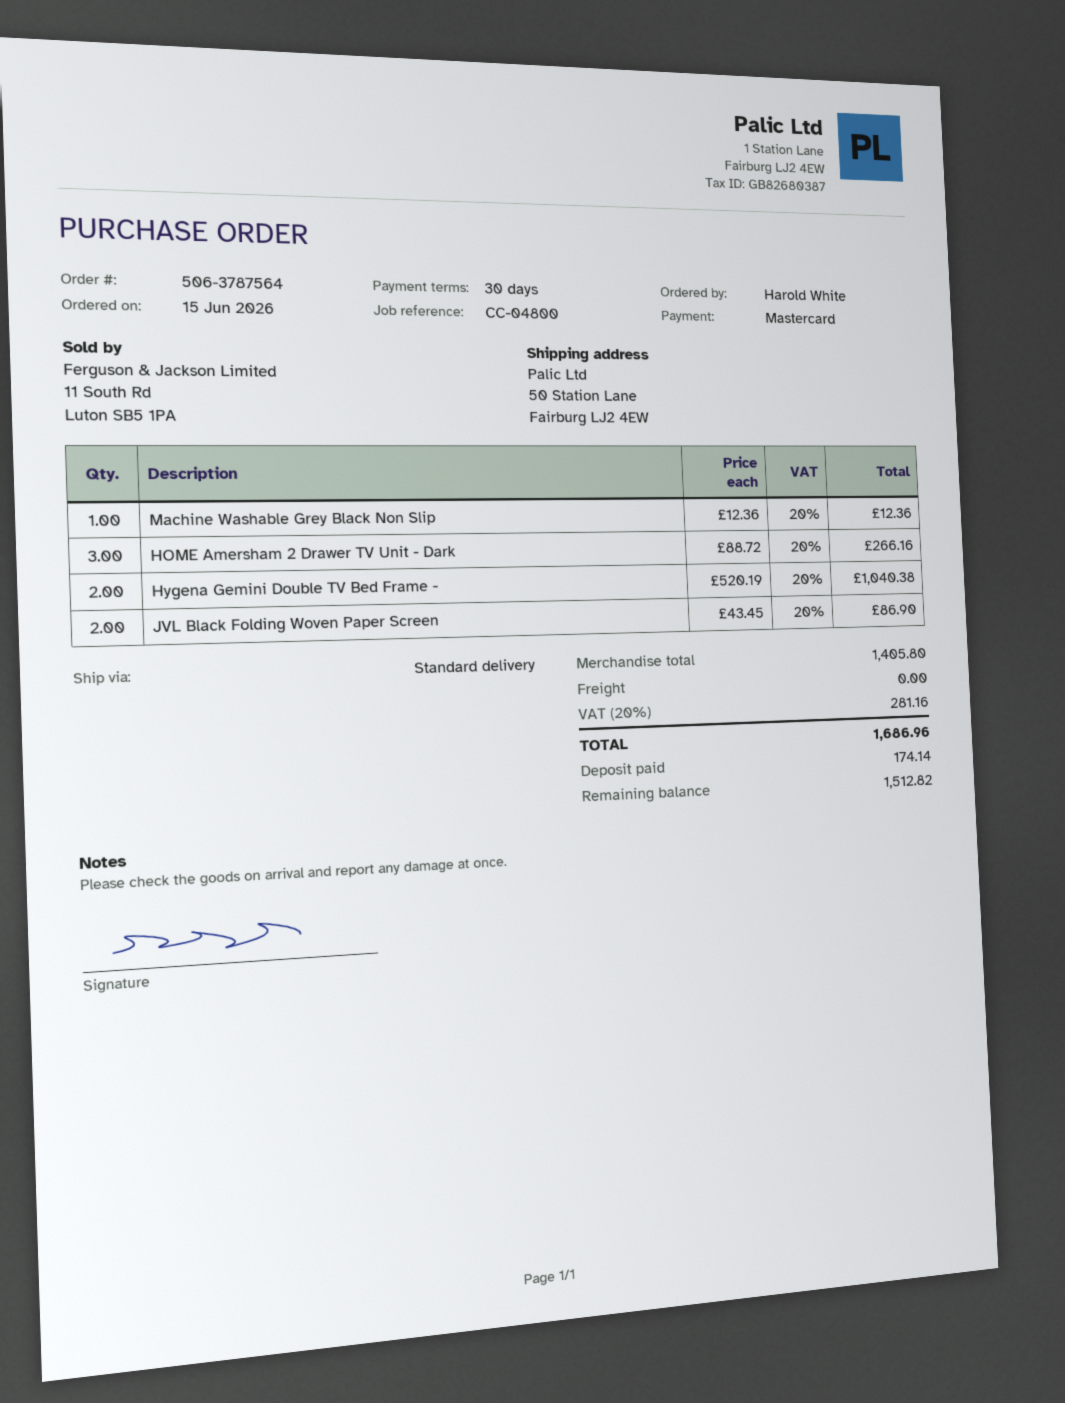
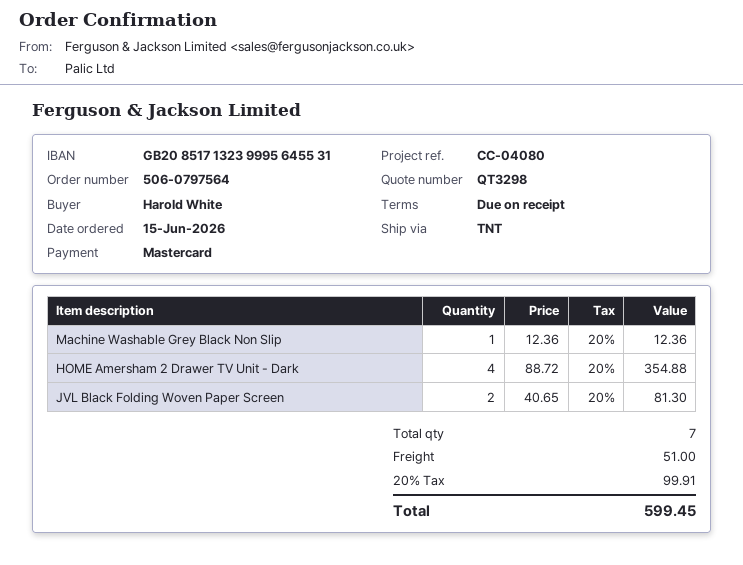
order number: 506-3787564 -> 506-0797564
payment terms: 30 days -> on receipt
reference: CC-04800 -> CC-04080
shipping method: standard -> TNT
HOME Amersham 2 Drawer TV Unit - Dark: 3 x 88.72 = 266.16 -> 4 x 88.72 = 354.88
Hygena Gemini Double TV Bed Frame -: 2 x 520.19 = 1040.38 -> none
JVL Black Folding Woven Paper Screen: 2 x 43.45 = 86.90 -> 2 x 40.65 = 81.30
shipping: 0.00 -> 51.00
tax: 20% = 281.16 -> 20% = 99.91
total: 1686.96 -> 599.45

